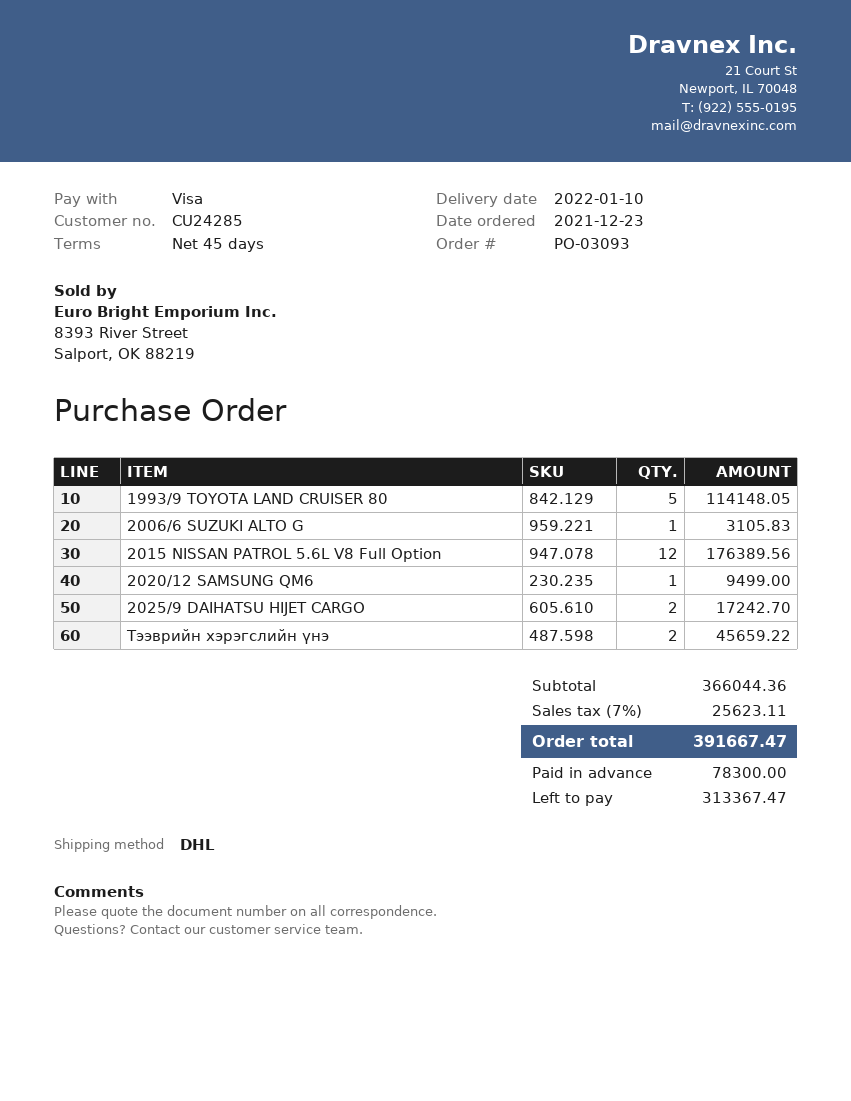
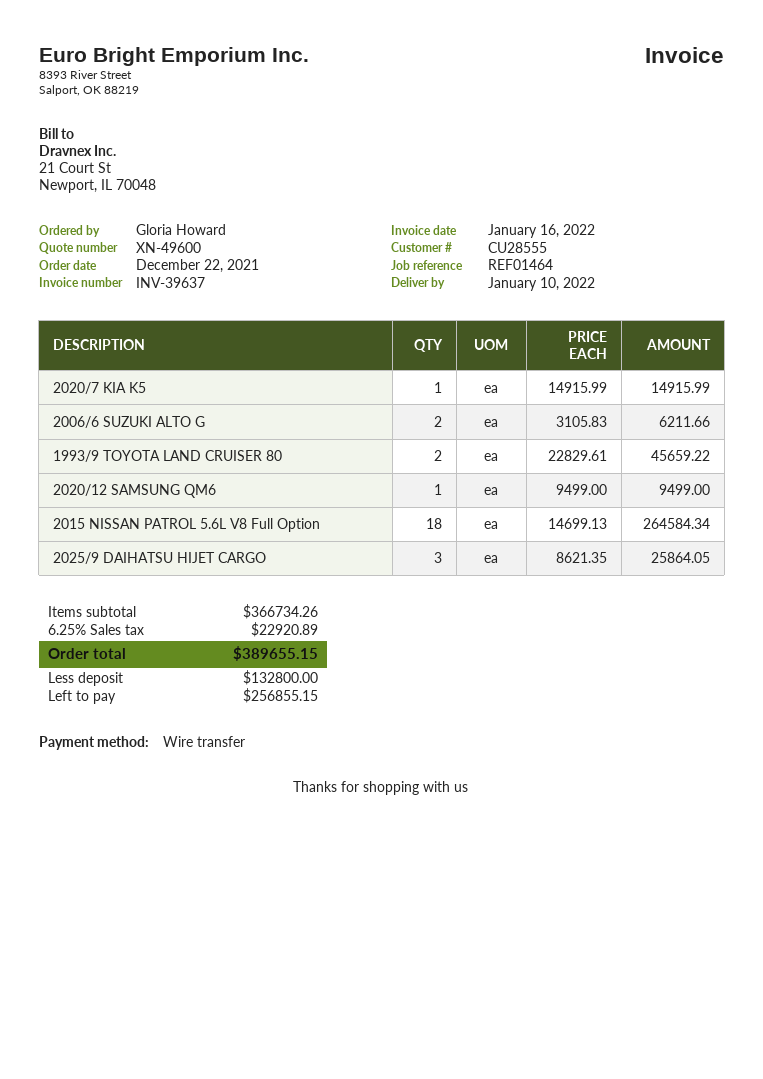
order date: 2021-12-23 -> 2021-12-22
customer number: CU24285 -> CU28555
payment method: Visa -> bank transfer
1993/9 TOYOTA LAND CRUISER 80: 5 for 114148.05 -> 2 for 45659.22
2006/6 SUZUKI ALTO G: 1 for 3105.83 -> 2 for 6211.66
2015 NISSAN PATROL 5.6L V8 Full Option: 12 for 176389.56 -> 18 for 264584.34
2025/9 DAIHATSU HIJET CARGO: 2 for 17242.70 -> 3 for 25864.05
Тээврийн хэрэгслийн үнэ: 2 for 45659.22 -> none
2020/7 KIA K5: none -> 1 for 14915.99
subtotal: 366044.36 -> 366734.26
tax: 7% = 25623.11 -> 6.25% = 22920.89
total: 391667.47 -> 389655.15
deposit: 78300.00 -> 132800.00
balance: 313367.47 -> 256855.15

